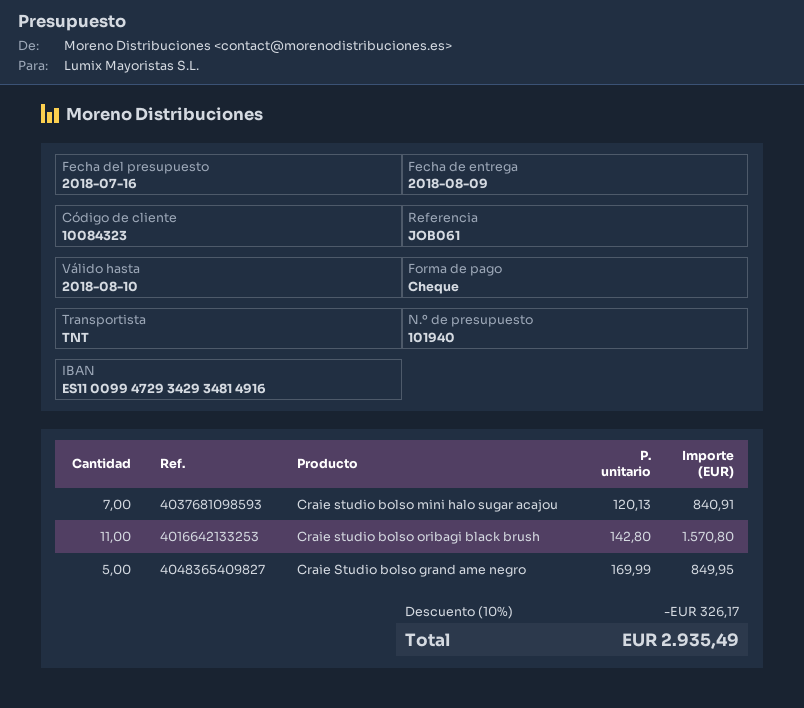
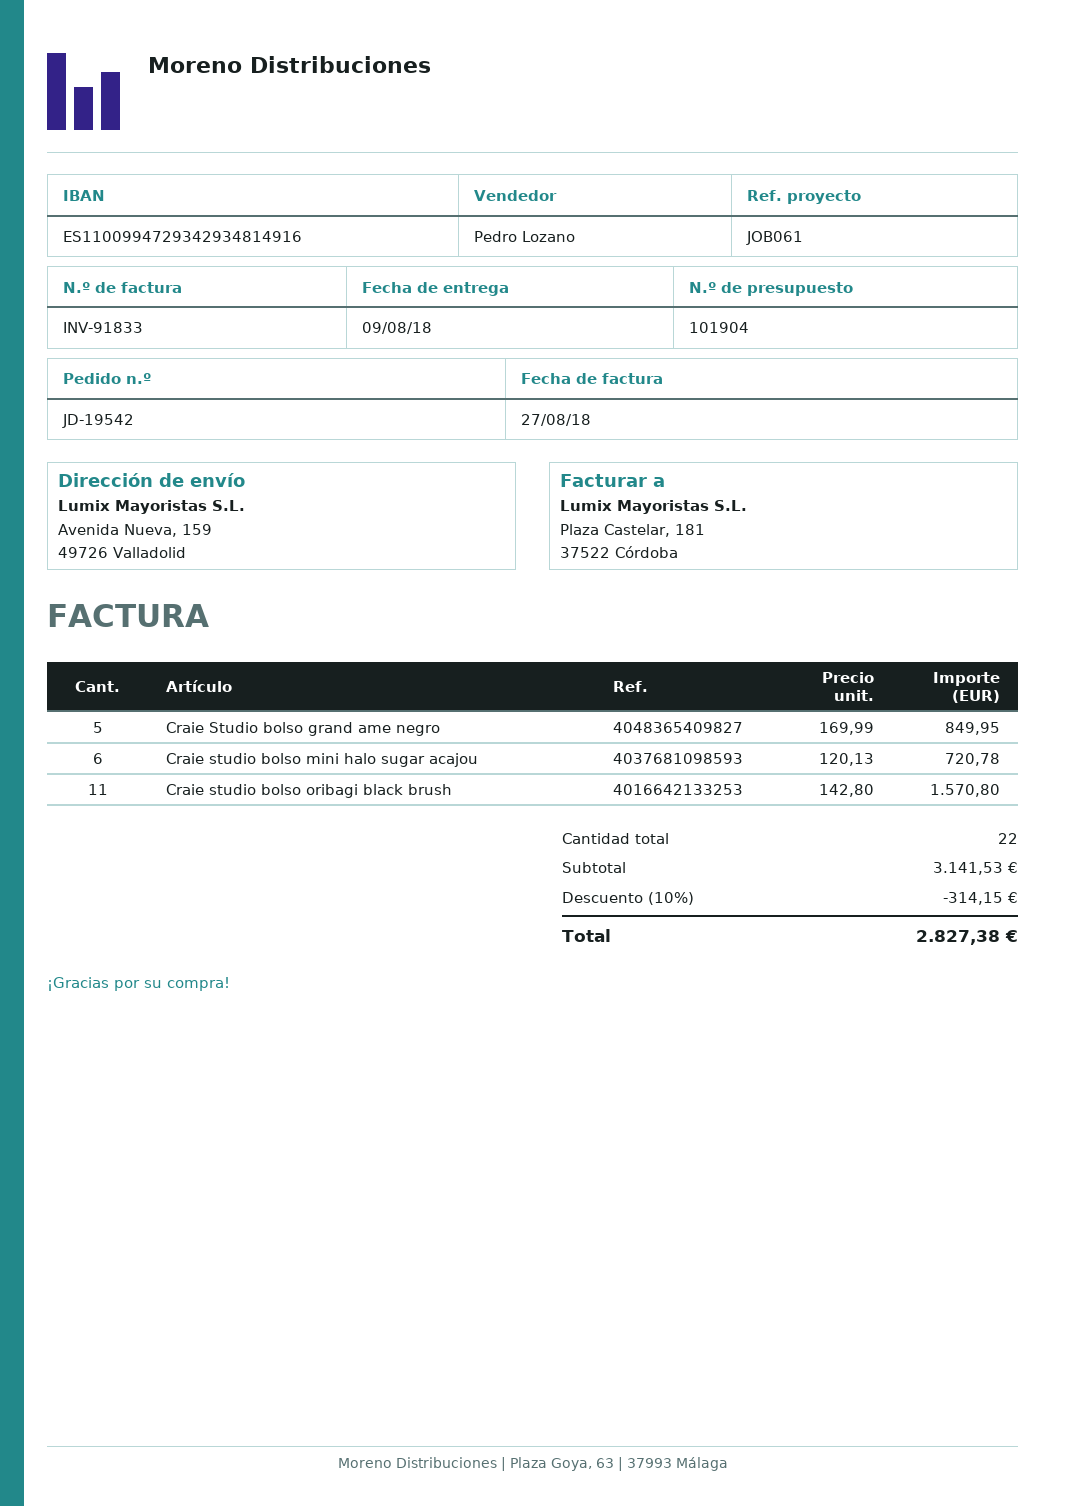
quote number: 101940 -> 101904
Craie studio bolso mini halo sugar acajou: 7 x 120.13 = 840.91 -> 6 x 120.13 = 720.78
discount: 10% = 326.17 -> 10% = 314.15
total: 2935.49 -> 2827.38

